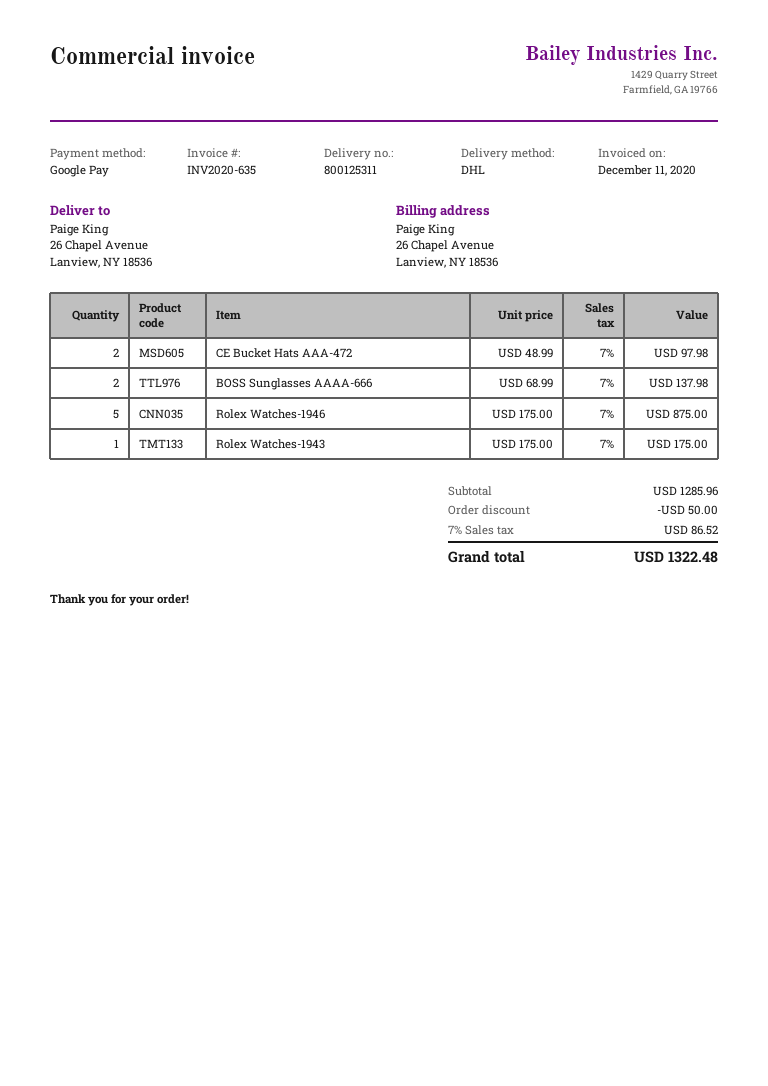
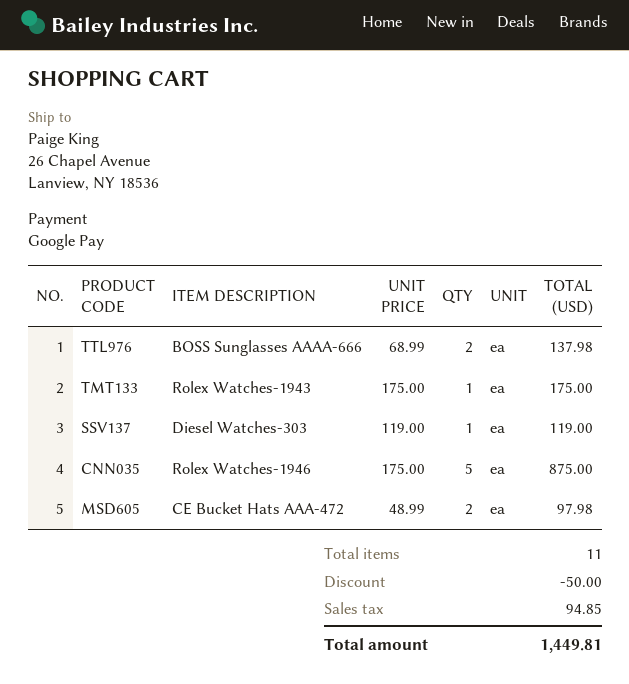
Diesel Watches-303: none -> 1 x 119.00 = 119.00
tax: 86.52 -> 94.85
total: 1322.48 -> 1449.81

